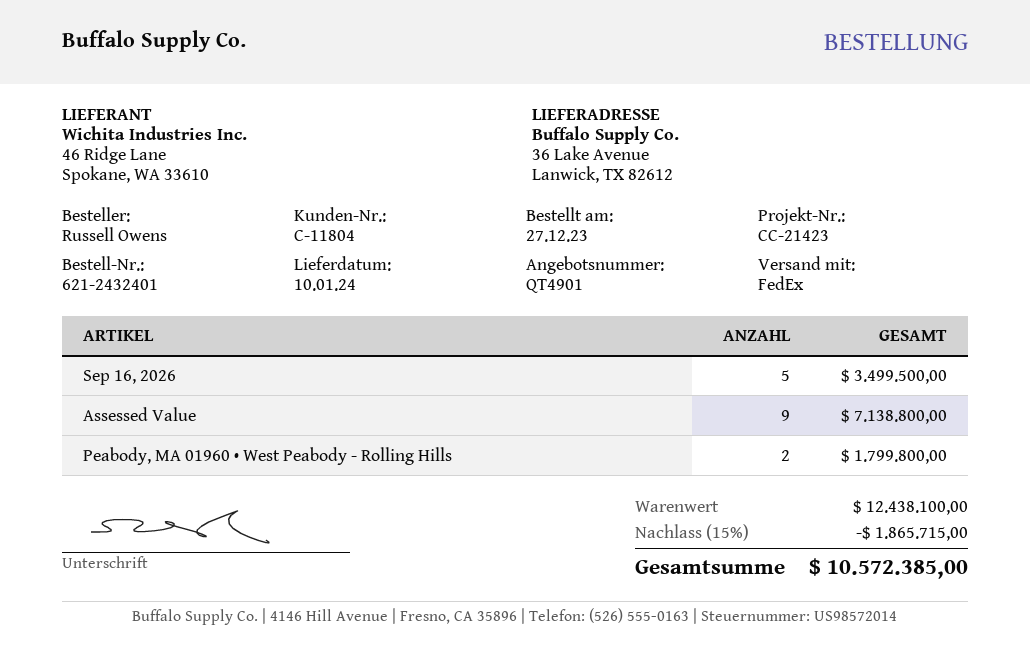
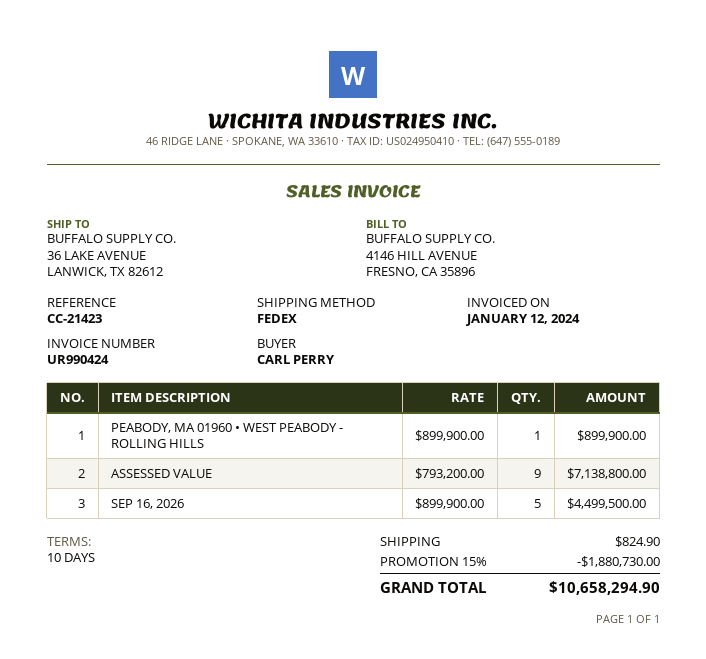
ordered by: Russell Owens -> CARL PERRY
Sep 16, 2026: 5 for 3499500.00 -> 5 for 4499500.00
Peabody, MA 01960 • West Peabody - Rolling Hills: 2 for 1799800.00 -> 1 for 899900.00
discount: 15% = 1865715.00 -> 15% = 1880730.00
shipping: none -> 824.90
total: 10572385.00 -> 10658294.90

